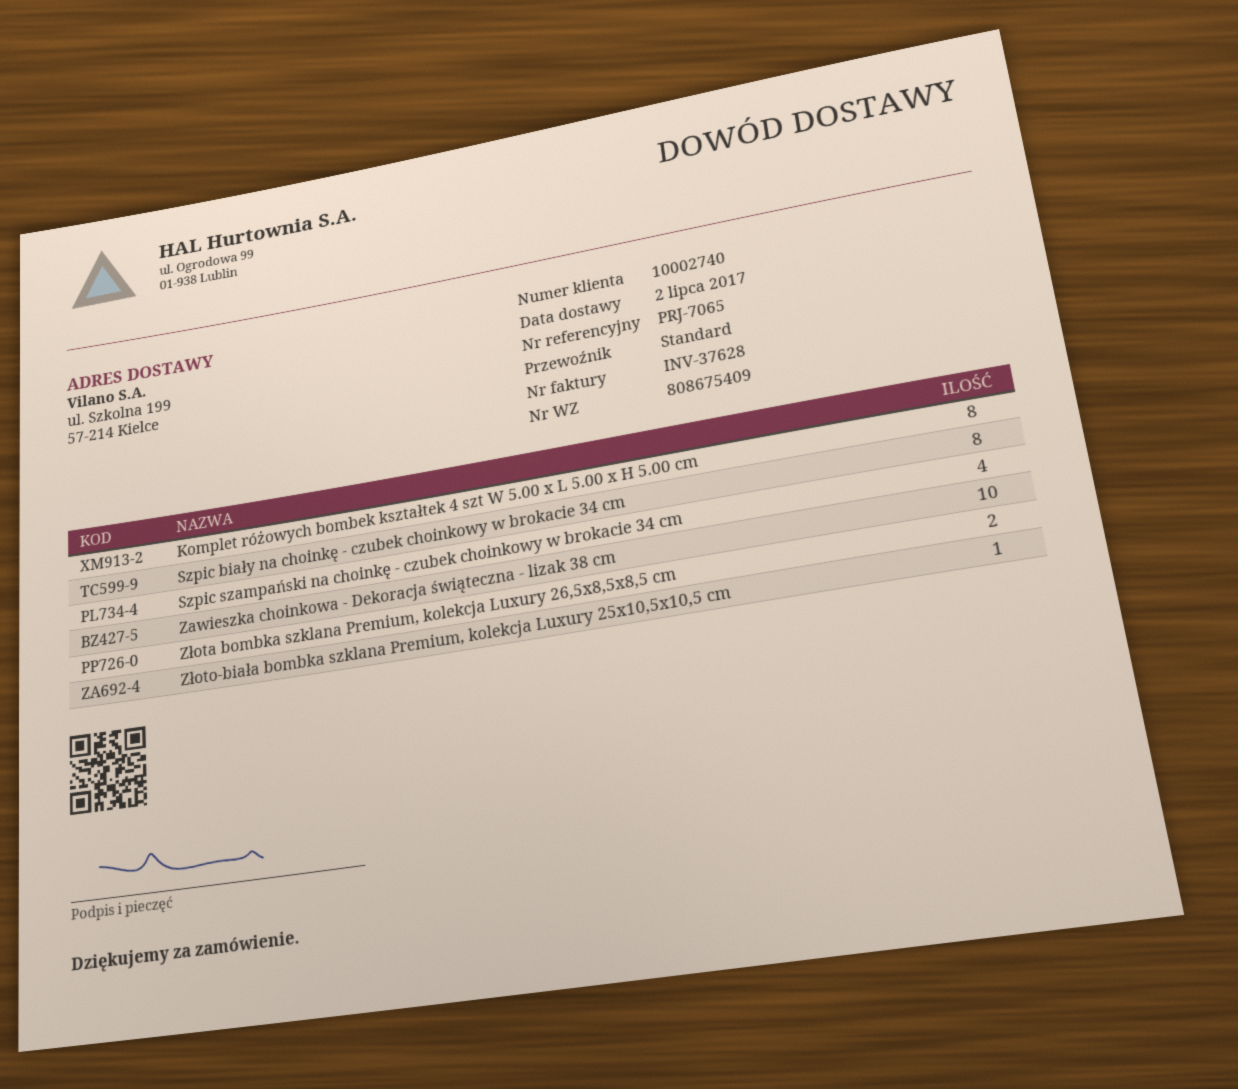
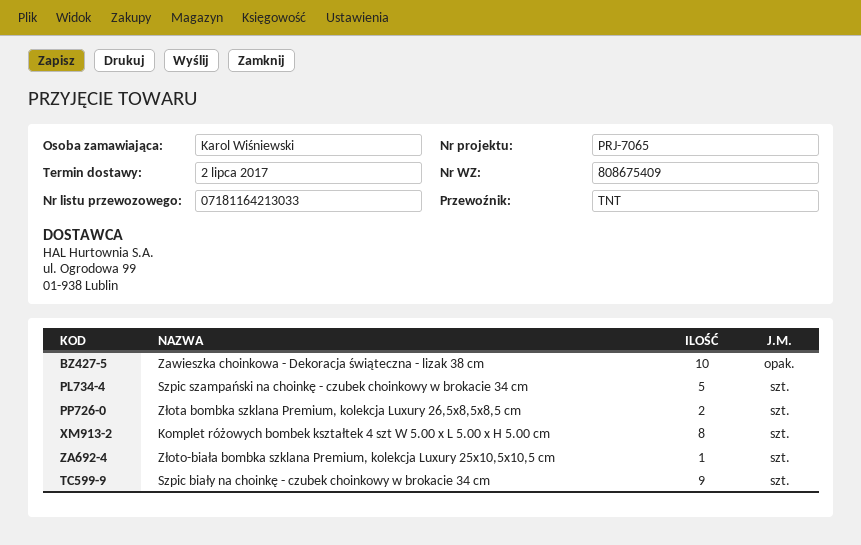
shipping method: standard -> TNT
Szpic biały na choinkę - czubek choinkowy w brokacie 34 cm: 8 -> 9
Szpic szampański na choinkę - czubek choinkowy w brokacie 34 cm: 4 -> 5

